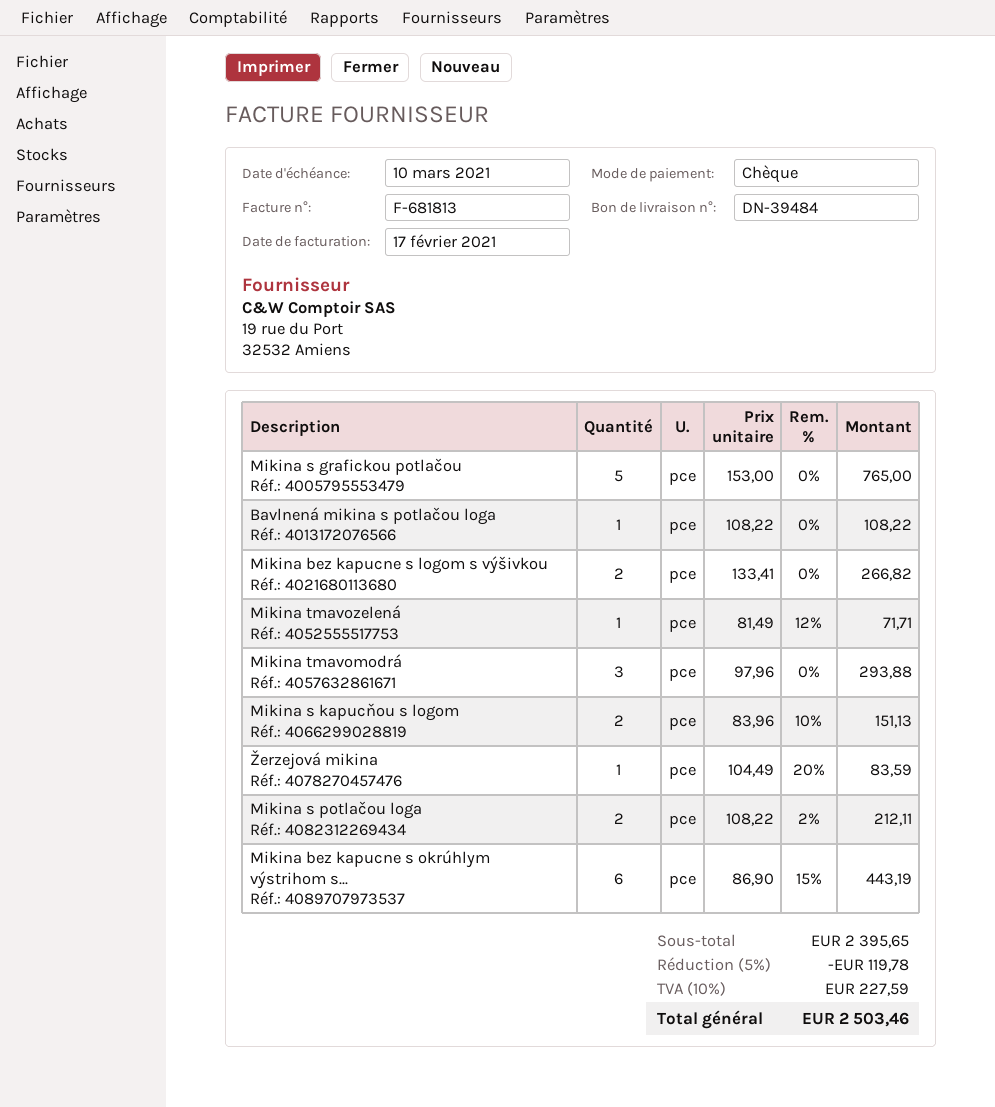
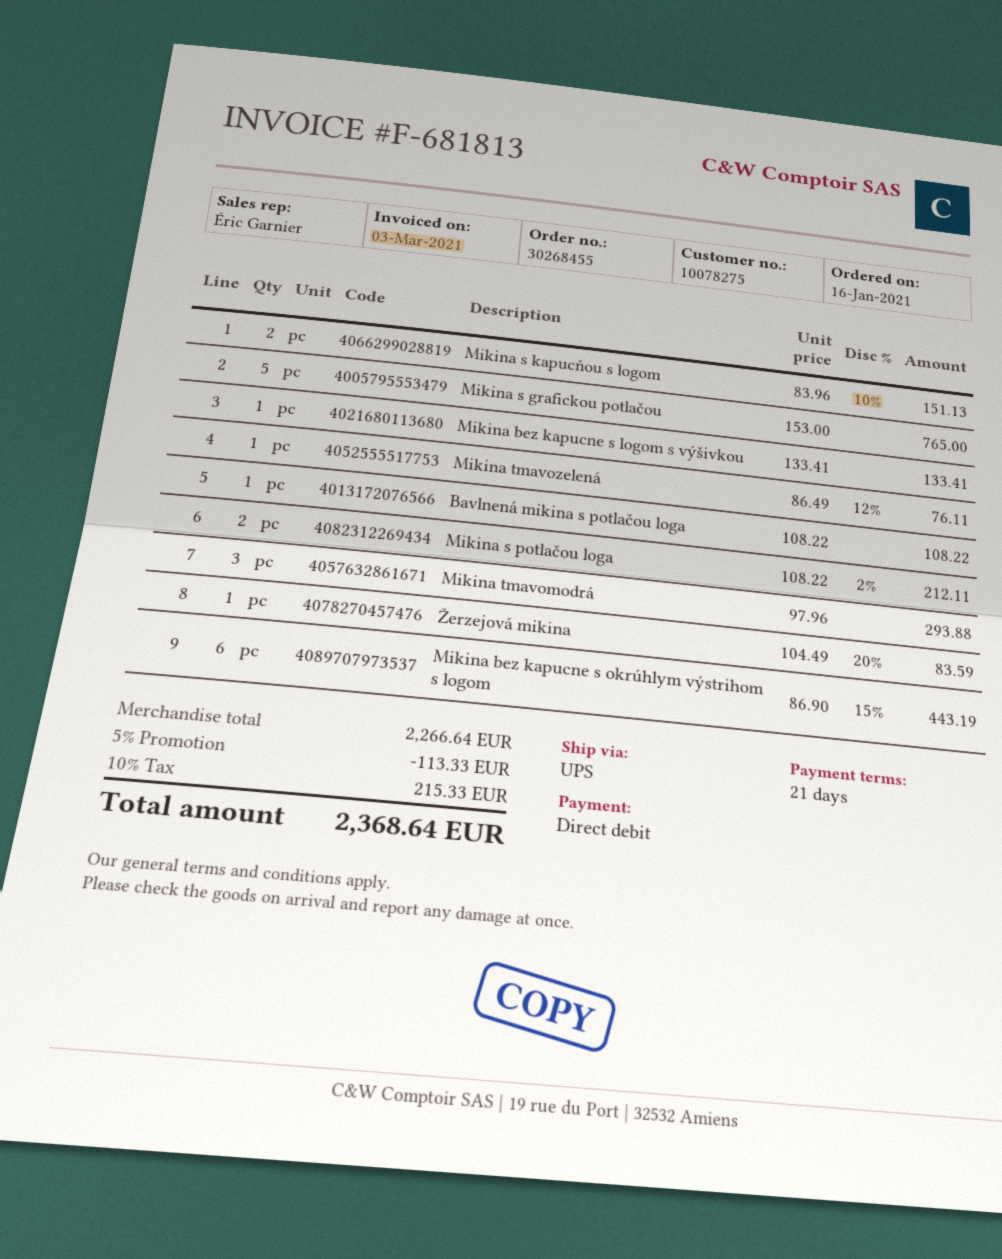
invoice date: 2021-02-17 -> 2021-03-03
payment method: cheque -> direct debit
Mikina bez kapucne s logom s výšivkou: 2 x 133.41 = 266.82 -> 1 x 133.41 = 133.41
Mikina tmavozelená: 1 x 81.49 - 12% = 71.71 -> 1 x 86.49 - 12% = 76.11
subtotal: 2395.65 -> 2266.64
discount: 5% = 119.78 -> 5% = 113.33
tax: 10% = 227.59 -> 10% = 215.33
total: 2503.46 -> 2368.64

